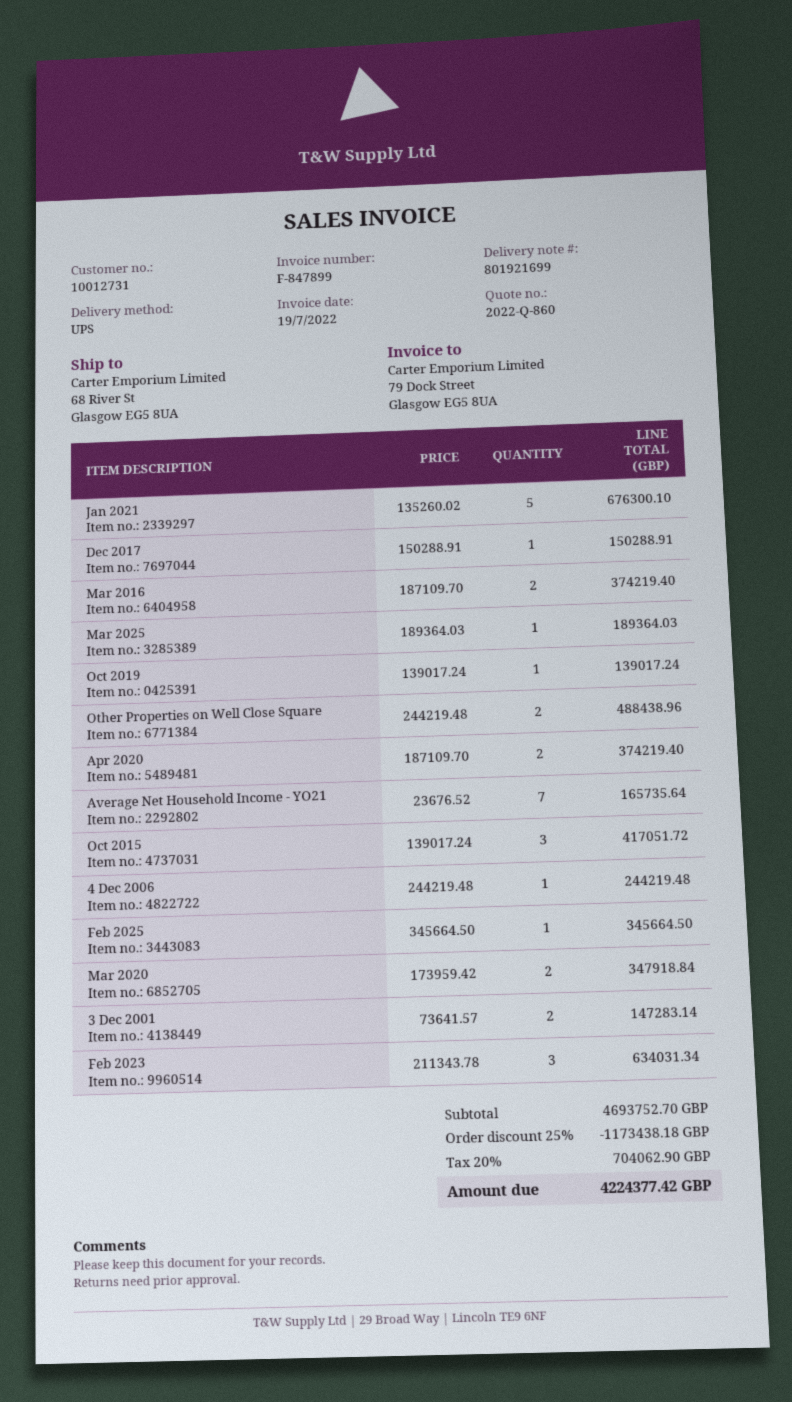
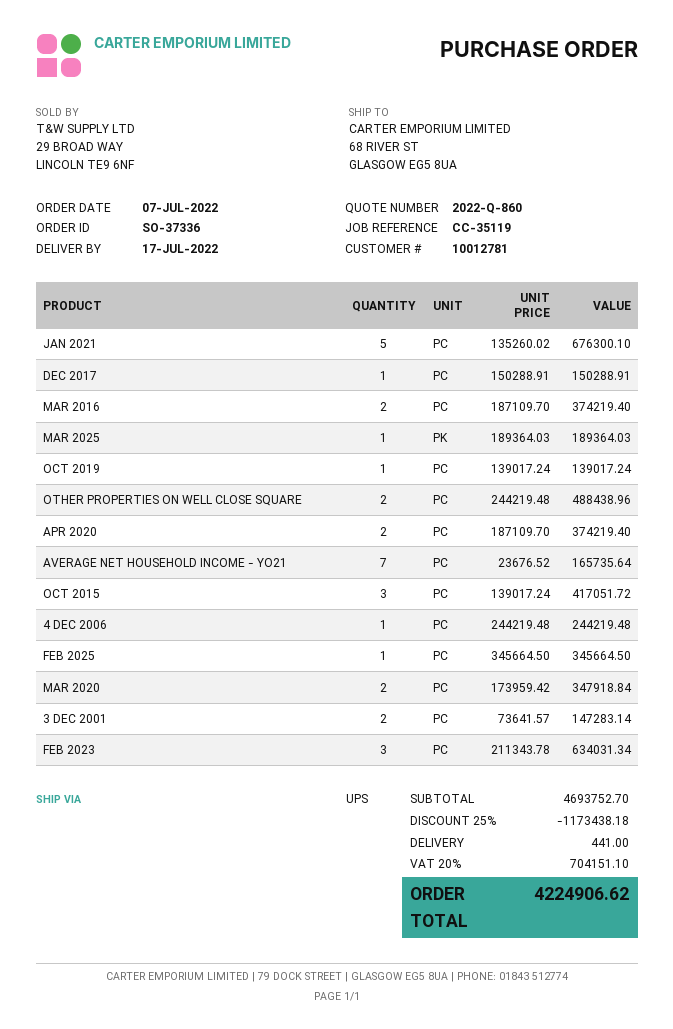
customer number: 10012731 -> 10012781
shipping: none -> 441.00
tax: 20% = 704062.90 -> 20% = 704151.10
total: 4224377.42 -> 4224906.62

